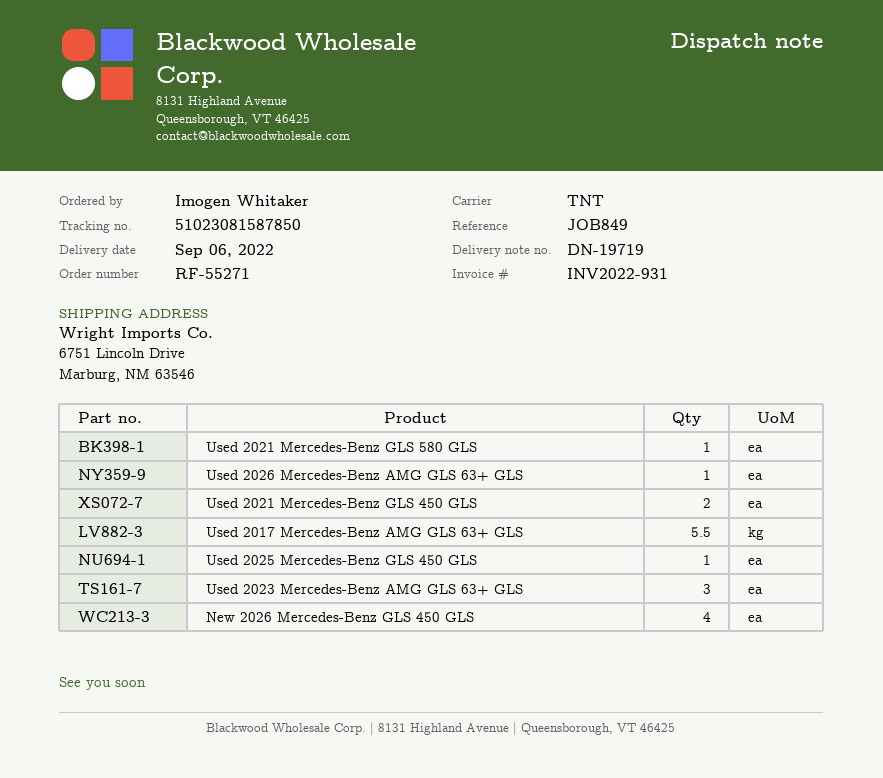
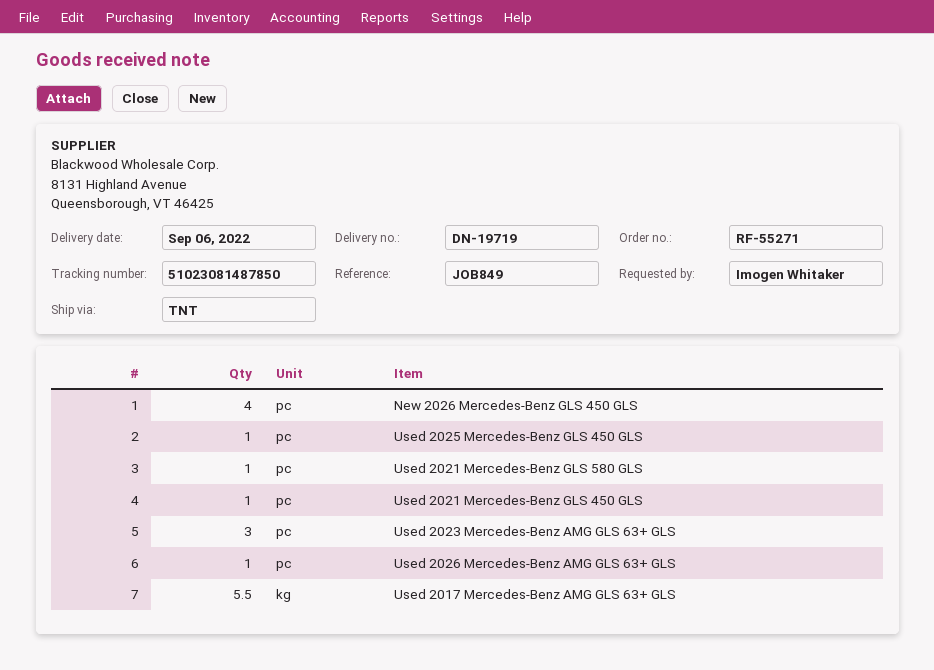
tracking number: 51023081587850 -> 51023081487850
Used 2021 Mercedes-Benz GLS 450 GLS: 2 -> 1

